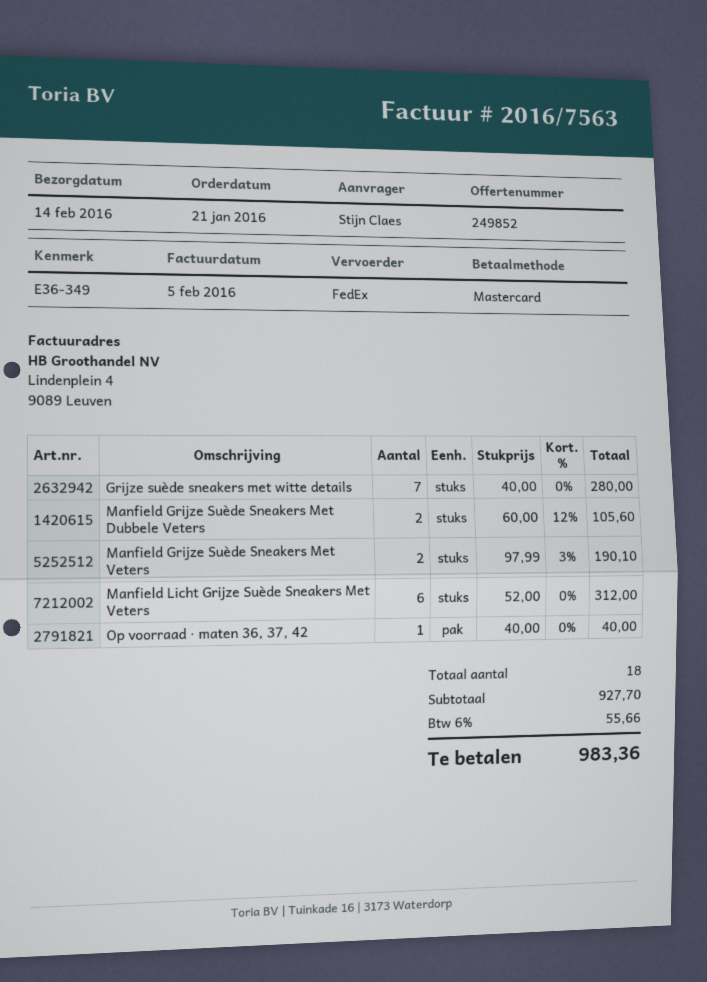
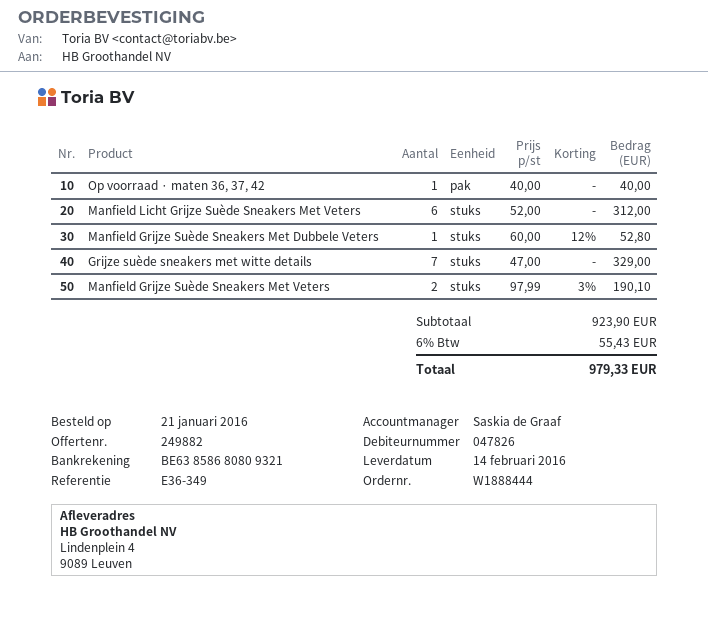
quote number: 249852 -> 249882
Grijze suède sneakers met witte details: 7 x 40.00 = 280.00 -> 7 x 47.00 = 329.00
Manfield Grijze Suède Sneakers Met Dubbele Veters: 2 x 60.00 - 12% = 105.60 -> 1 x 60.00 - 12% = 52.80
subtotal: 927.70 -> 923.90
tax: 6% = 55.66 -> 6% = 55.43
total: 983.36 -> 979.33

